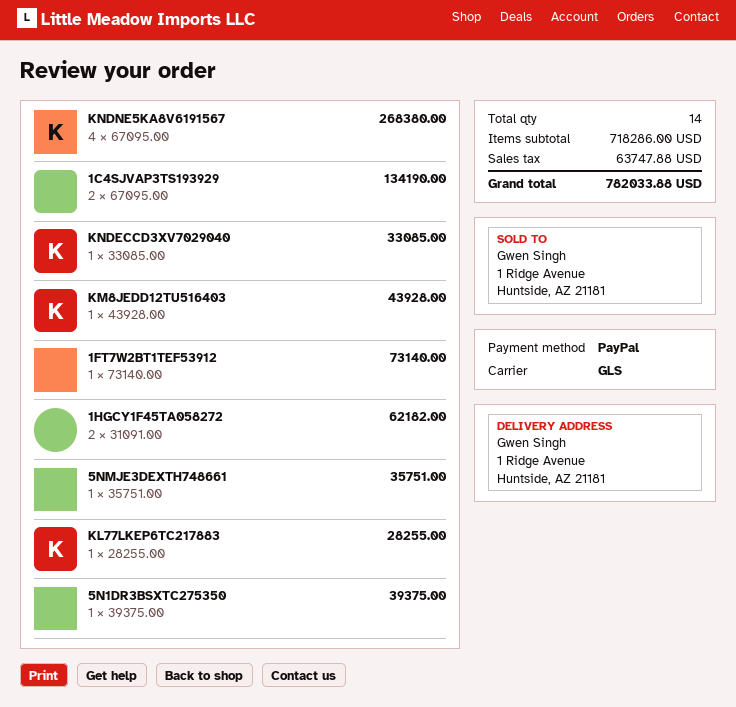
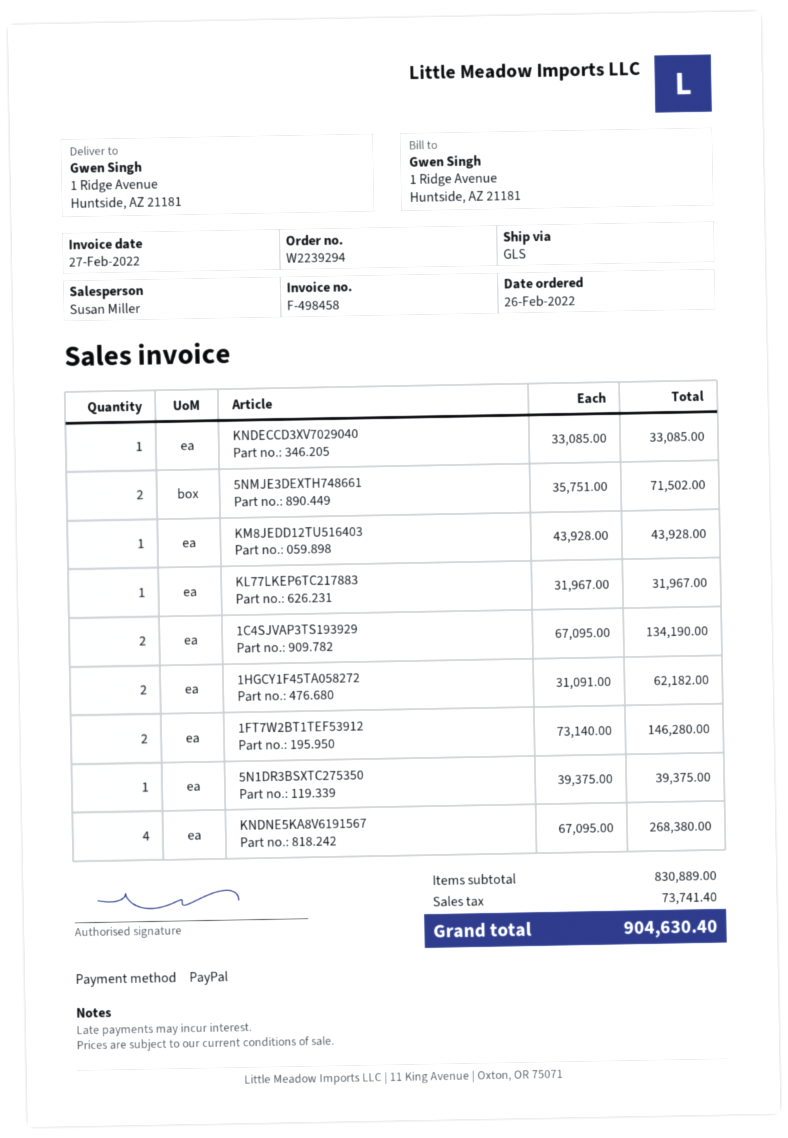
1FT7W2BT1TEF53912: 1 x 73140.00 = 73140.00 -> 2 x 73140.00 = 146280.00
5NMJE3DEXTH748661: 1 x 35751.00 = 35751.00 -> 2 x 35751.00 = 71502.00
KL77LKEP6TC217883: 1 x 28255.00 = 28255.00 -> 1 x 31967.00 = 31967.00
subtotal: 718286.00 -> 830889.00
tax: 63747.88 -> 73741.40
total: 782033.88 -> 904630.40

